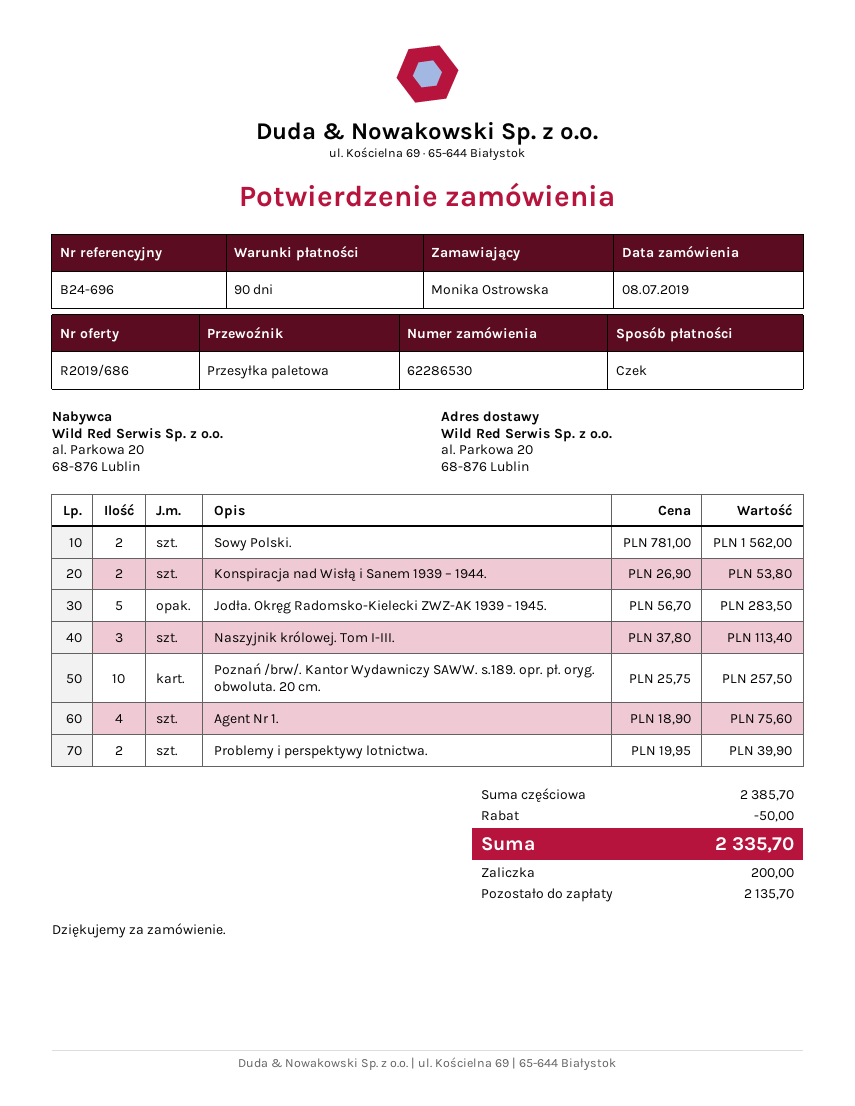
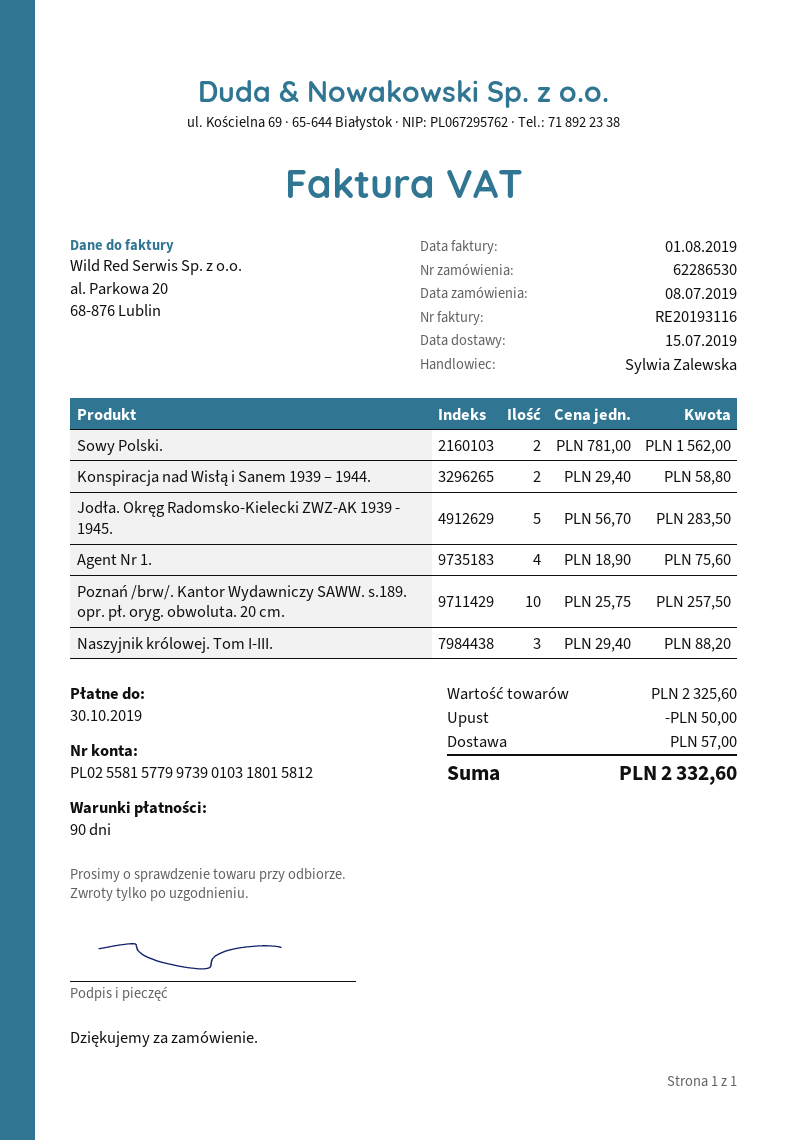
Konspiracja nad Wisłą i Sanem 1939 – 1944.: 2 x 26.90 = 53.80 -> 2 x 29.40 = 58.80
Naszyjnik królowej. Tom I-III.: 3 x 37.80 = 113.40 -> 3 x 29.40 = 88.20
Problemy i perspektywy lotnictwa.: 2 x 19.95 = 39.90 -> none
subtotal: 2385.70 -> 2325.60
shipping: none -> 57.00
total: 2335.70 -> 2332.60

